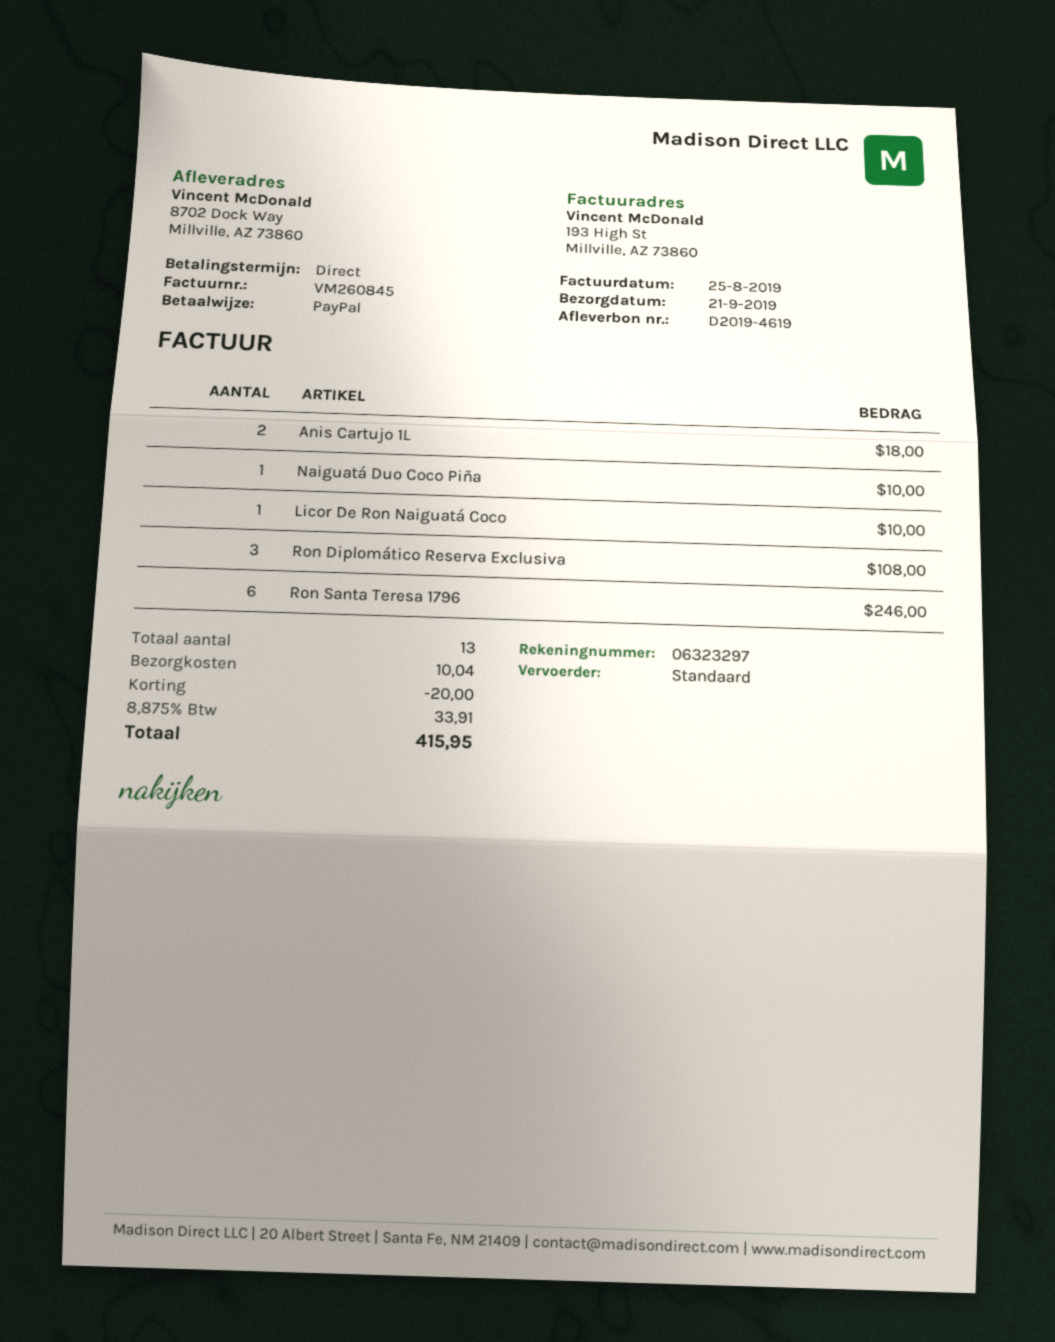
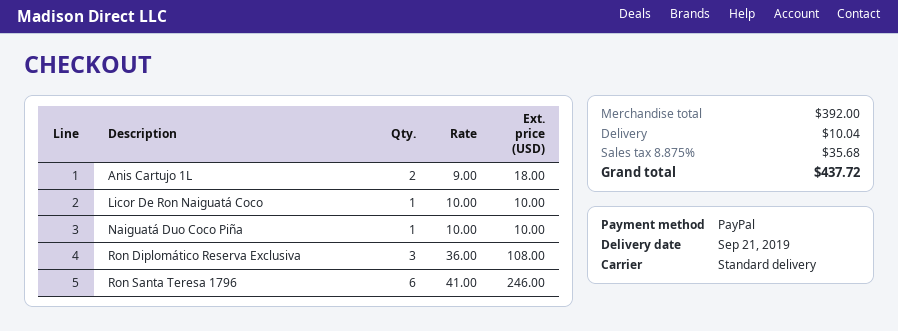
discount: 20.00 -> none
tax: 8.875% = 33.91 -> 8.875% = 35.68
total: 415.95 -> 437.72

